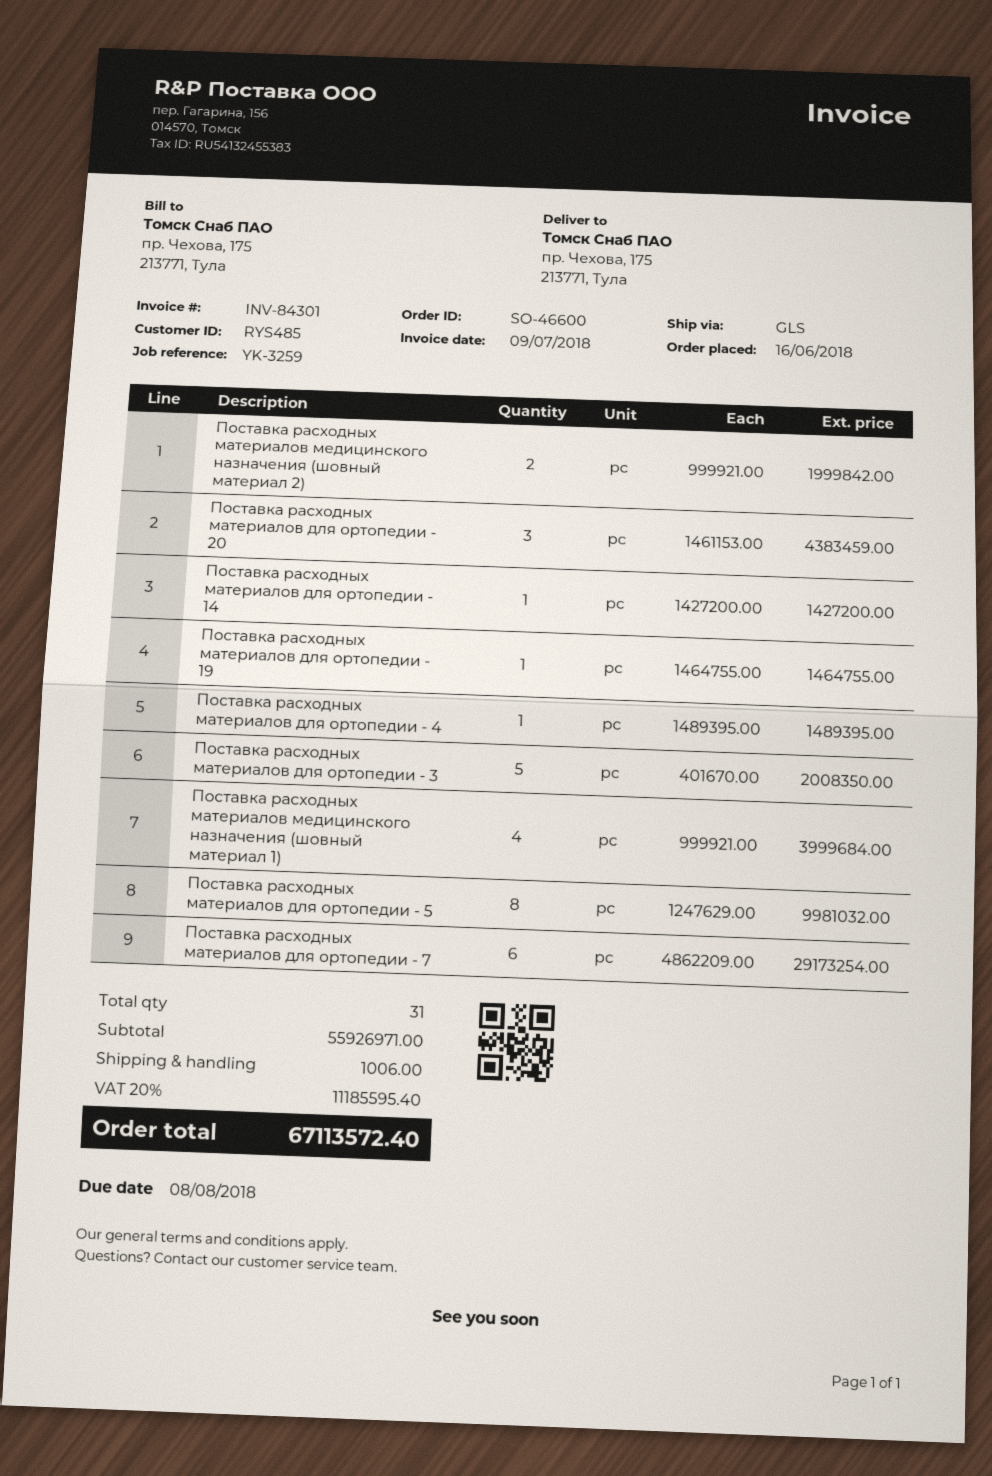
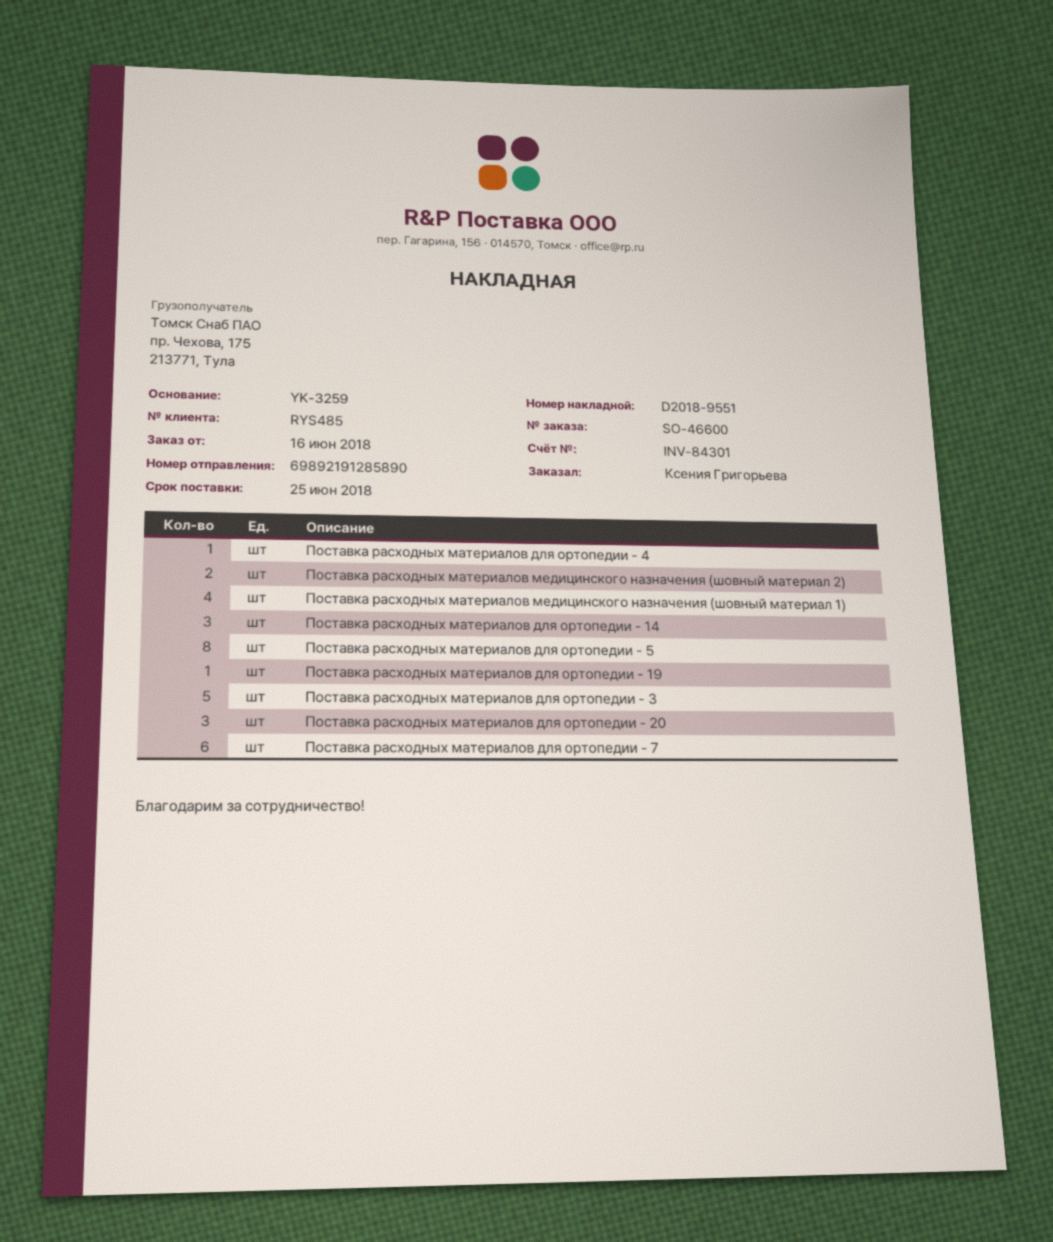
Поставка расходных материалов для ортопедии - 14: 1 -> 3

